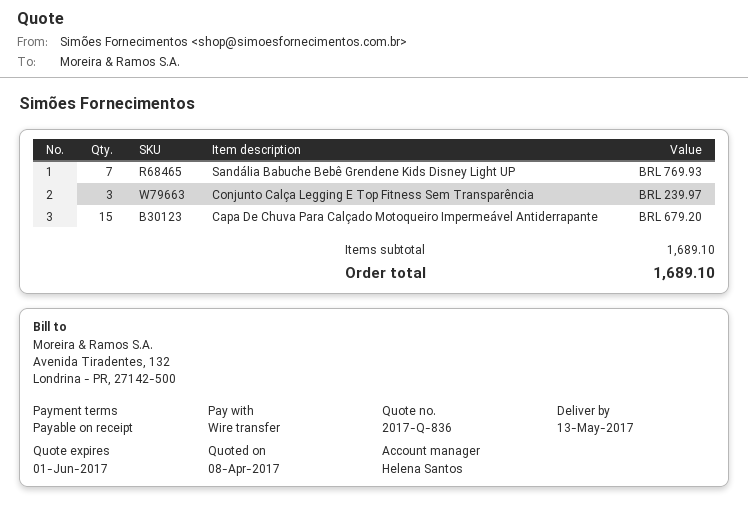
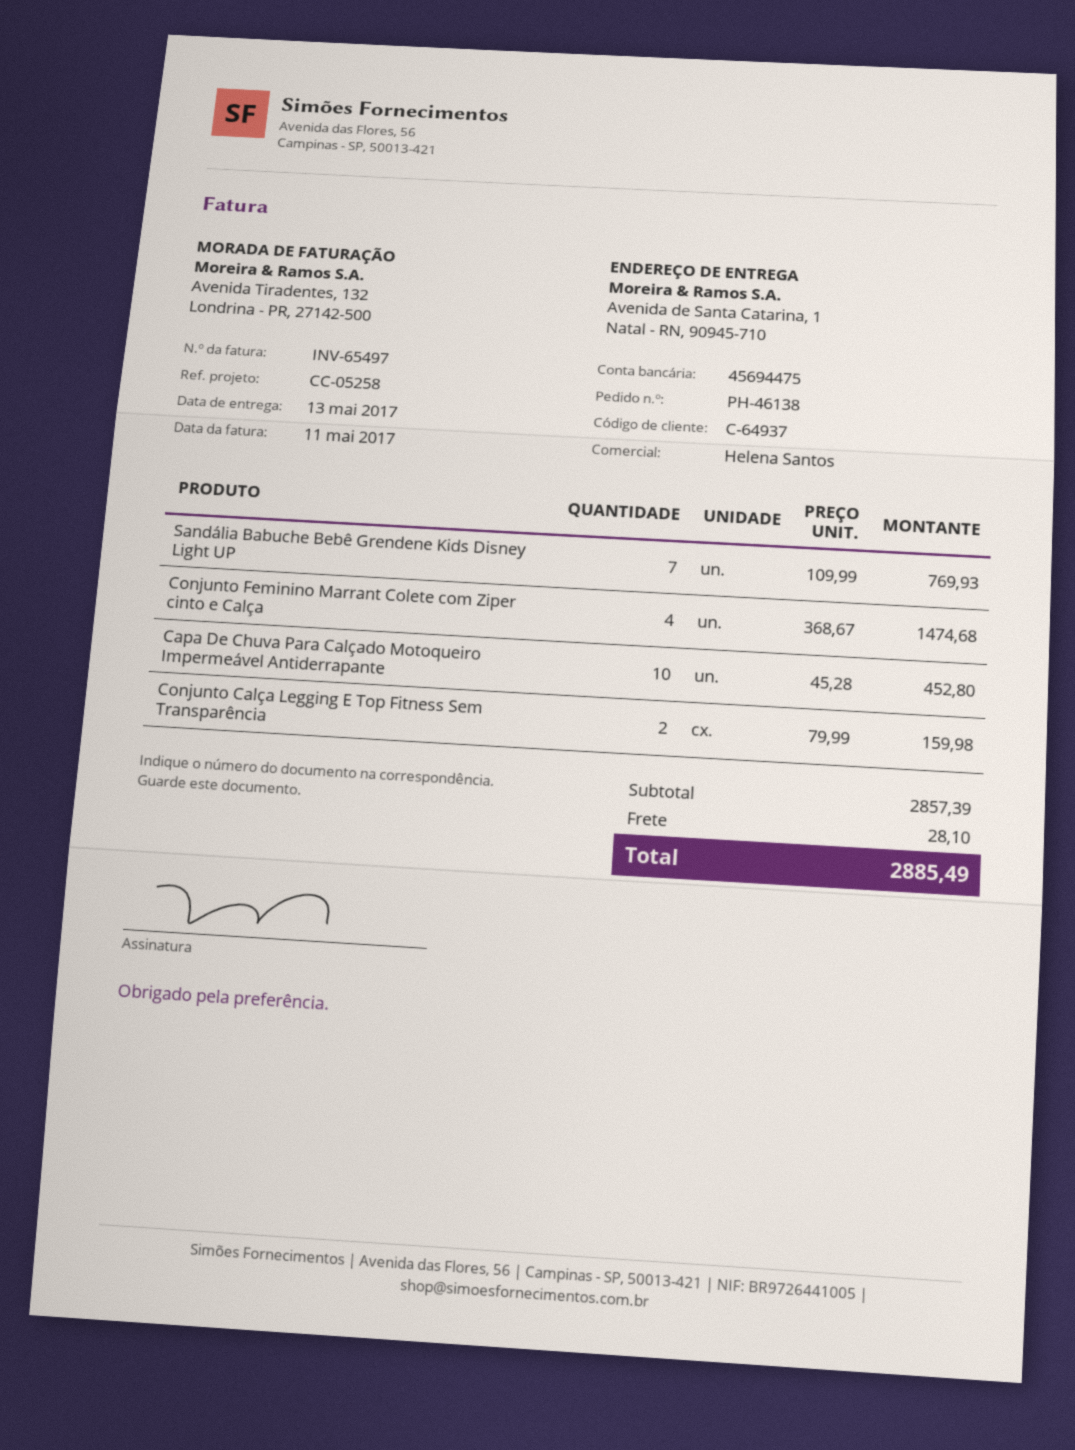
Conjunto Calça Legging E Top Fitness Sem Transparência: 3 for 239.97 -> 2 for 159.98
Capa De Chuva Para Calçado Motoqueiro Impermeável Antiderrapante: 15 for 679.20 -> 10 for 452.80
Conjunto Feminino Marrant Colete com Ziper cinto e Calça: none -> 4 for 1474.68
subtotal: 1689.10 -> 2857.39
shipping: none -> 28.10
total: 1689.10 -> 2885.49

